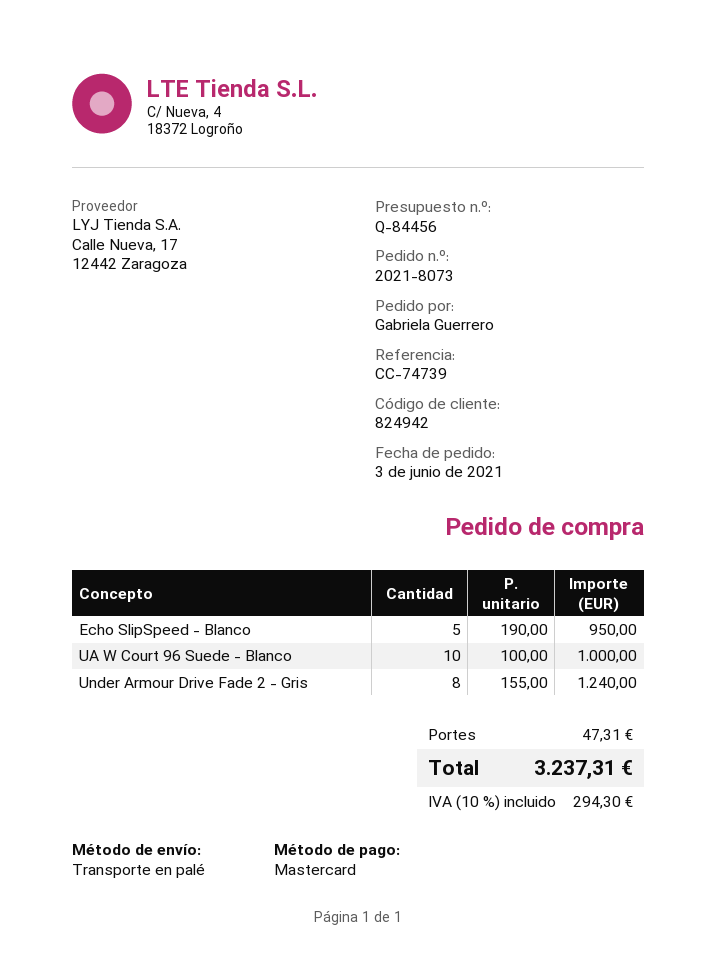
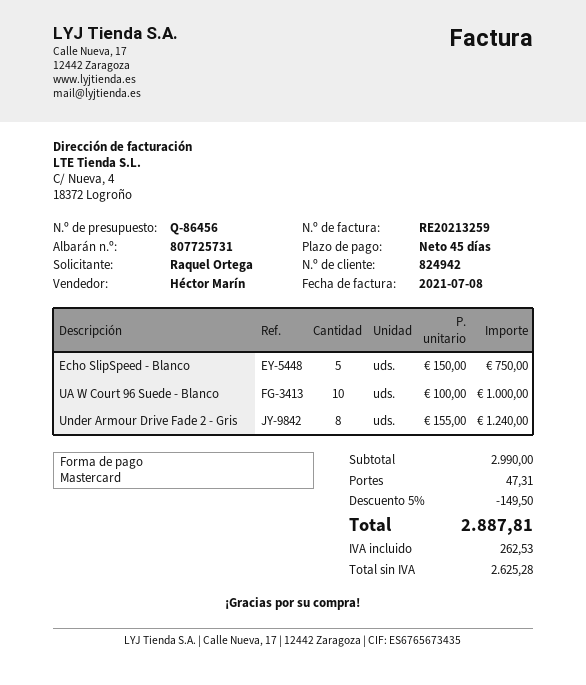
quote number: Q-84456 -> Q-86456
ordered by: Gabriela Guerrero -> Raquel Ortega
Echo SlipSpeed - Blanco: 5 x 190.00 = 950.00 -> 5 x 150.00 = 750.00
discount: none -> 5% = 149.50
tax: 294.30 -> 262.53
total: 3237.31 -> 2887.81

